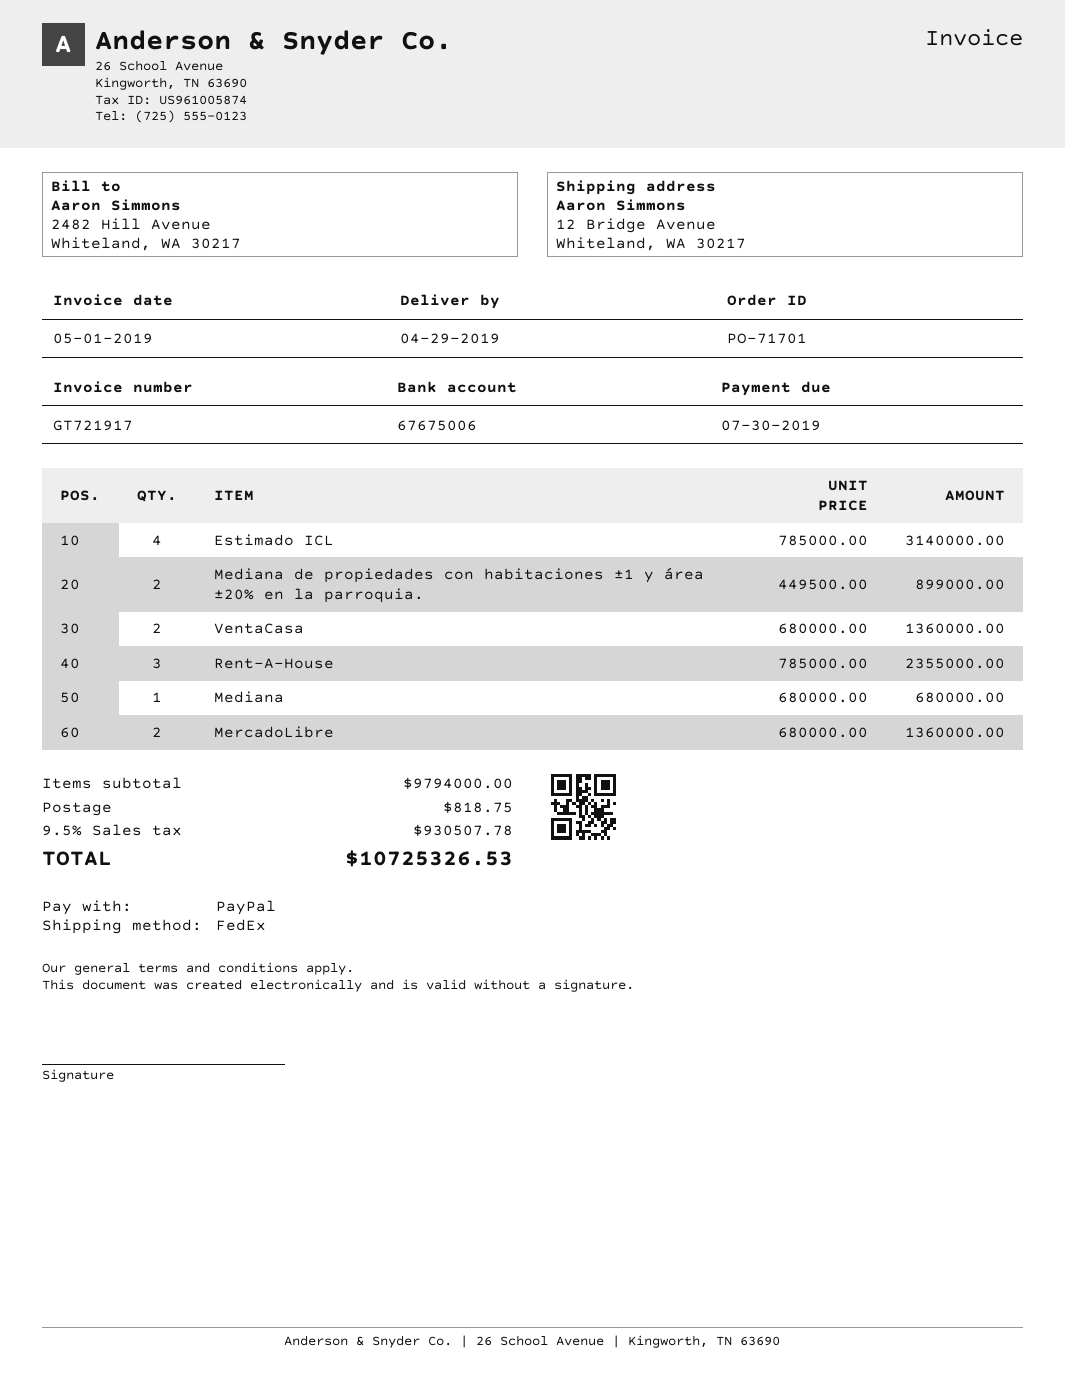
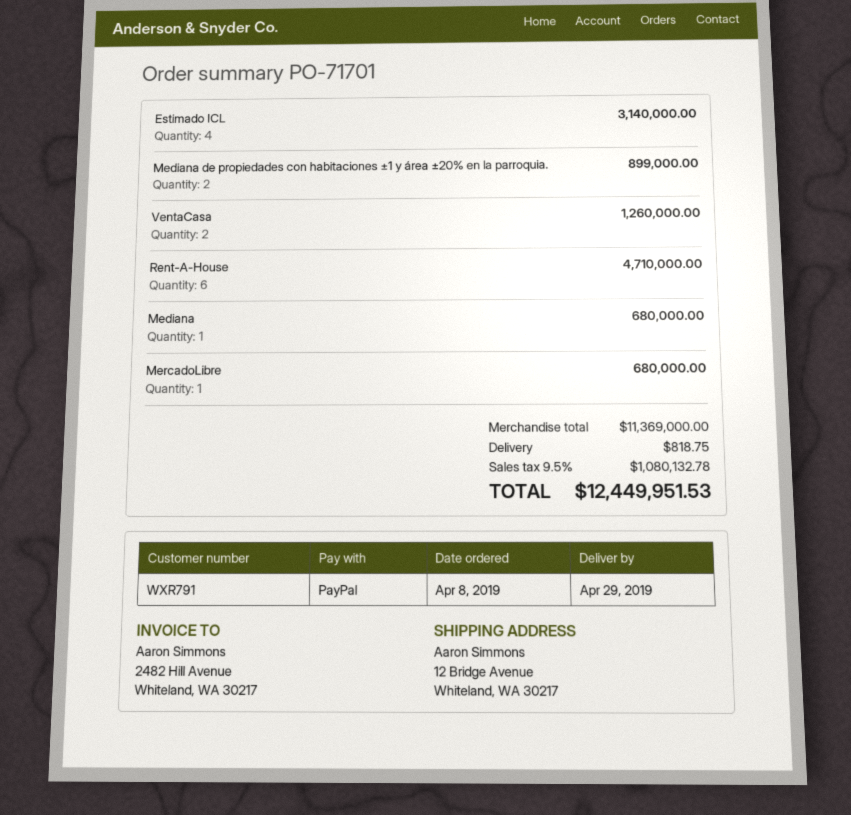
VentaCasa: 2 for 1360000.00 -> 2 for 1260000.00
Rent-A-House: 3 for 2355000.00 -> 6 for 4710000.00
MercadoLibre: 2 for 1360000.00 -> 1 for 680000.00
subtotal: 9794000.00 -> 11369000.00
tax: 9.5% = 930507.78 -> 9.5% = 1080132.78
total: 10725326.53 -> 12449951.53

